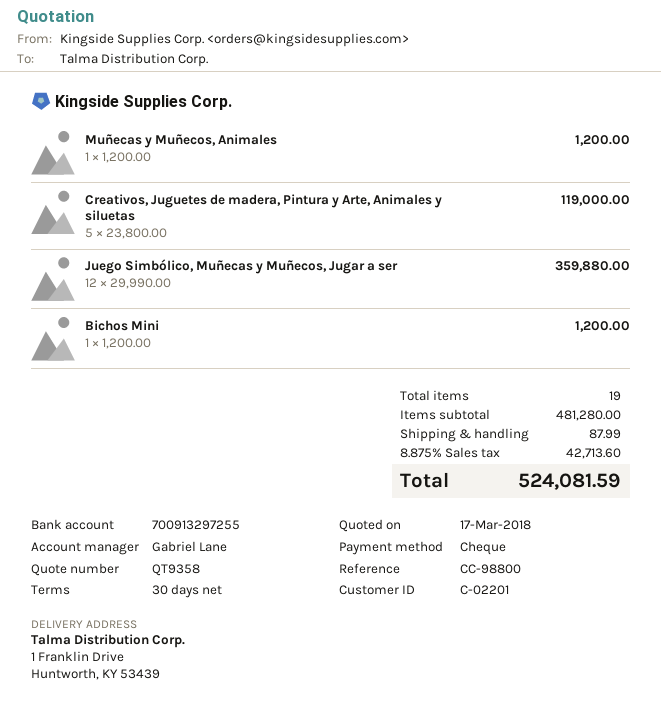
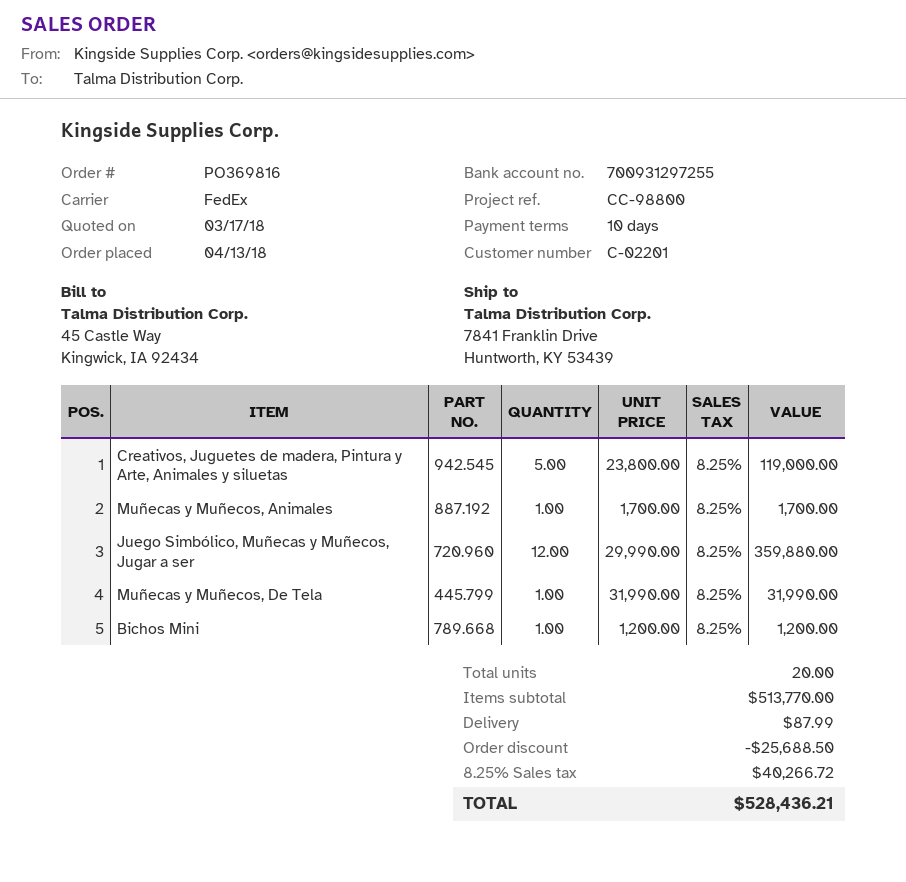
payment terms: 30 days -> 10 days
bank account: 700913297255 -> 700931297255
ship to: 1 Franklin Drive, Huntworth, KY 53439 -> 7841 Franklin Drive, Huntworth, KY 53439
Muñecas y Muñecos, Animales: 1 x 1200.00 = 1200.00 -> 1 x 1700.00 = 1700.00
Muñecas y Muñecos, De Tela: none -> 1 x 31990.00 = 31990.00
total quantity: 19 -> 20
subtotal: 481280.00 -> 513770.00
discount: none -> 25688.50
tax: 8.875% = 42713.60 -> 8.25% = 40266.72
total: 524081.59 -> 528436.21

